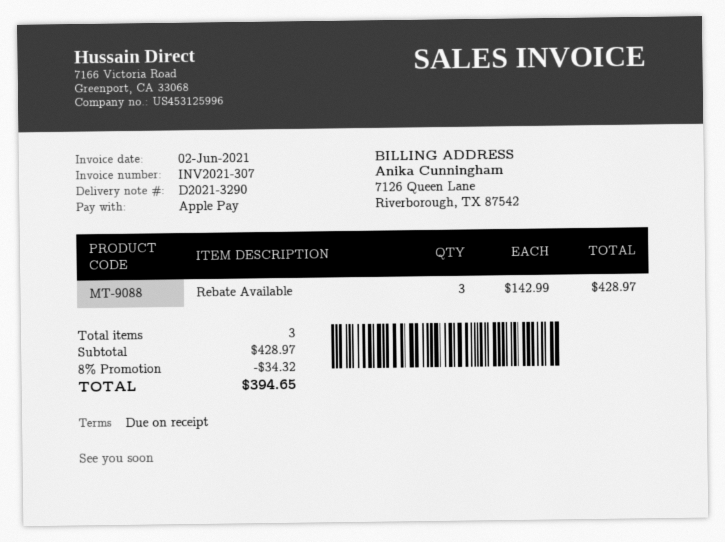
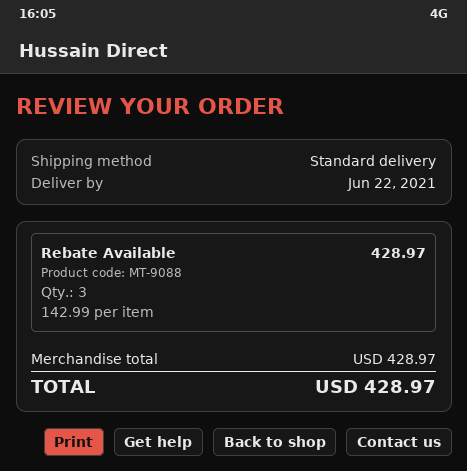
discount: 8% = 34.32 -> none
total: 394.65 -> 428.97

